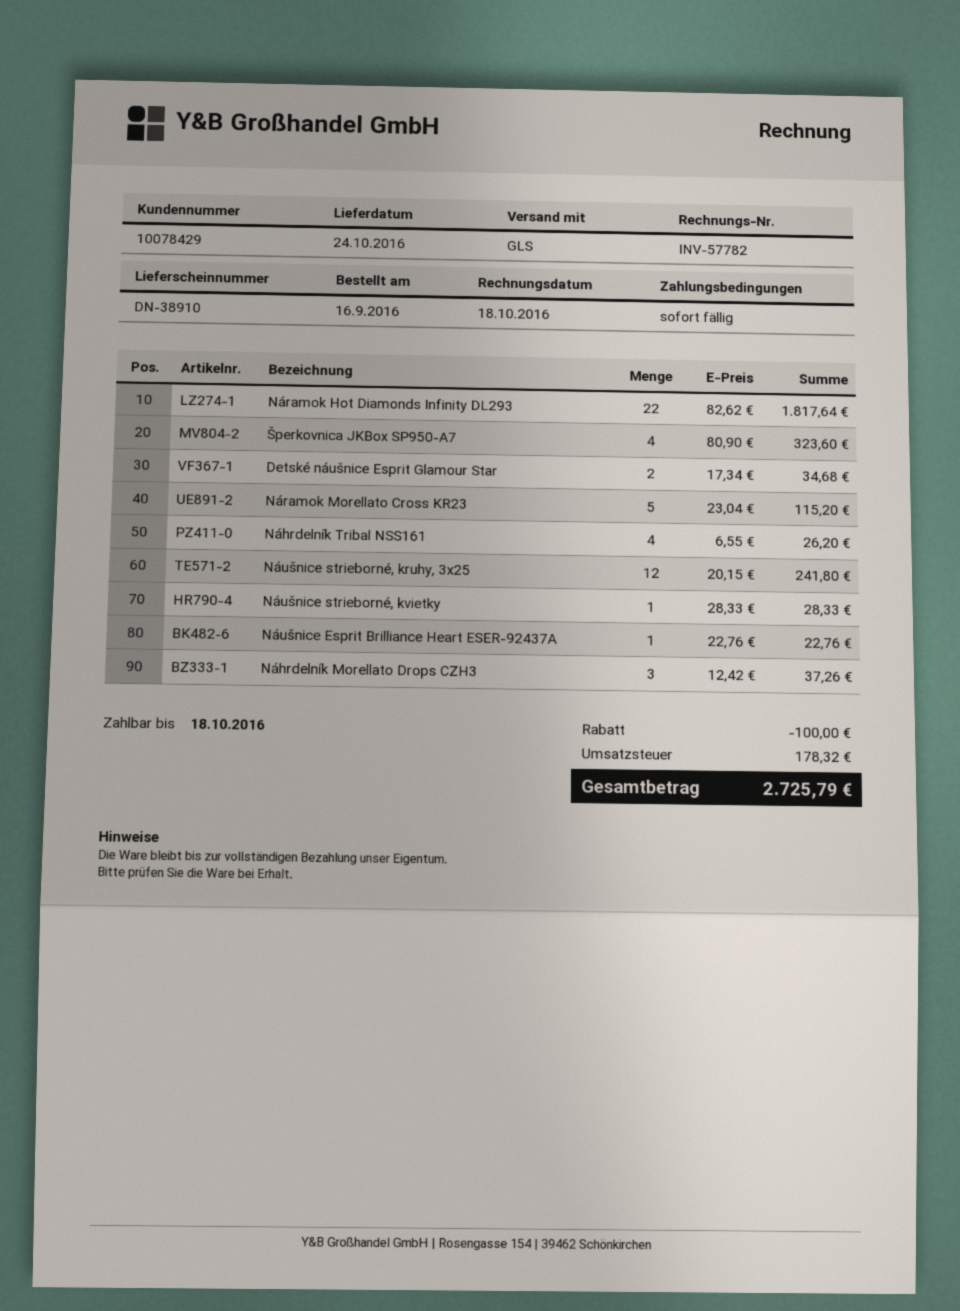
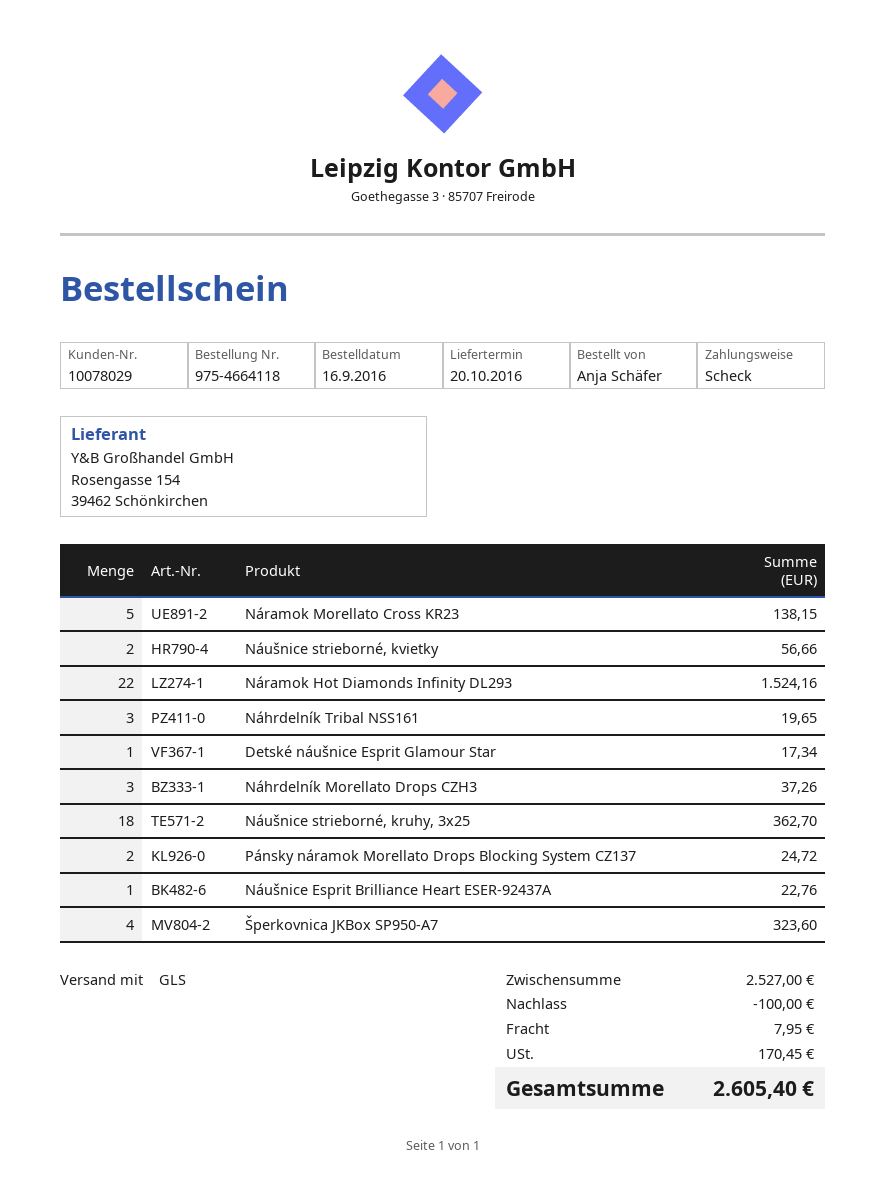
delivery date: 2016-10-24 -> 2016-10-20
customer number: 10078429 -> 10078029
Náramok Hot Diamonds Infinity DL293: 22 for 1817.64 -> 22 for 1524.16
Detské náušnice Esprit Glamour Star: 2 for 34.68 -> 1 for 17.34
Náramok Morellato Cross KR23: 5 for 115.20 -> 5 for 138.15
Náhrdelník Tribal NSS161: 4 for 26.20 -> 3 for 19.65
Náušnice strieborné, kruhy, 3x25: 12 for 241.80 -> 18 for 362.70
Náušnice strieborné, kvietky: 1 for 28.33 -> 2 for 56.66
Pánsky náramok Morellato Drops Blocking System CZ137: none -> 2 for 24.72
shipping: none -> 7.95
tax: 178.32 -> 170.45
total: 2725.79 -> 2605.40

